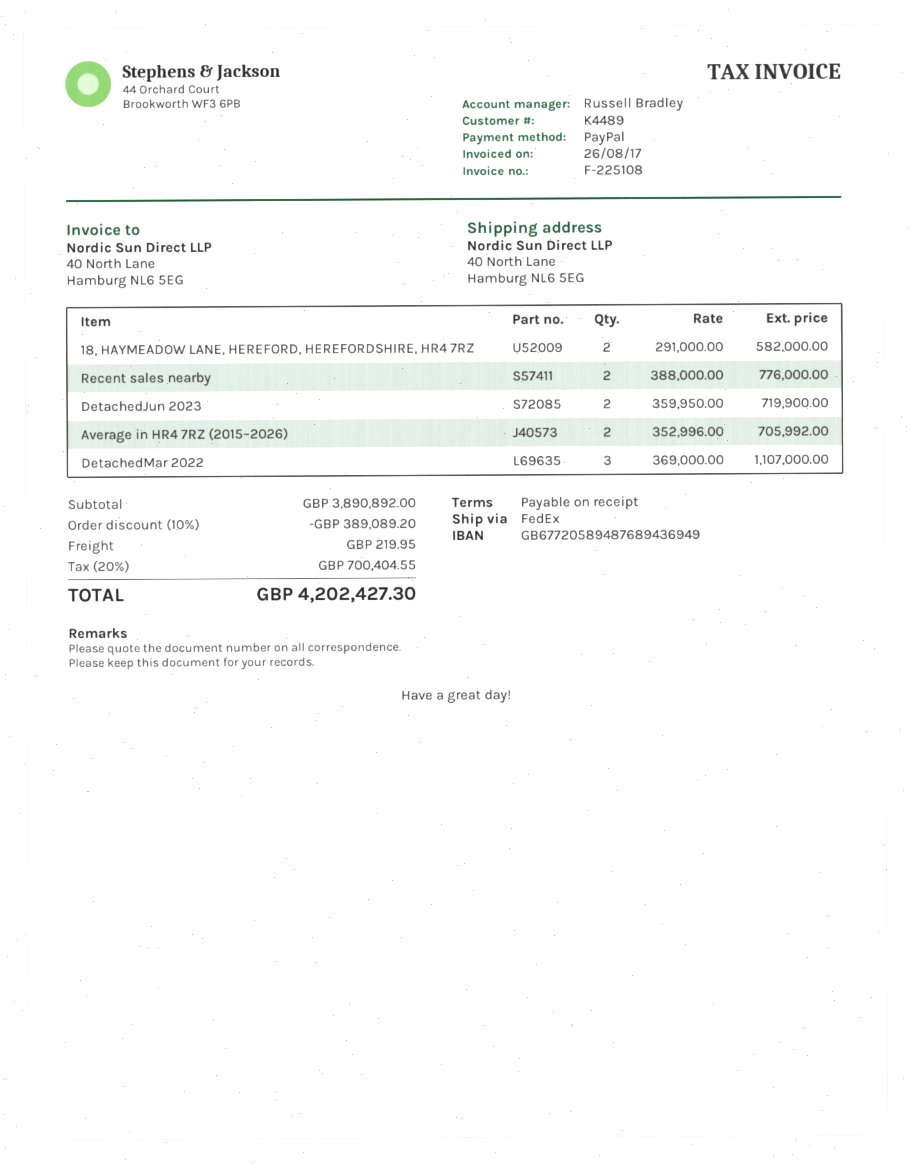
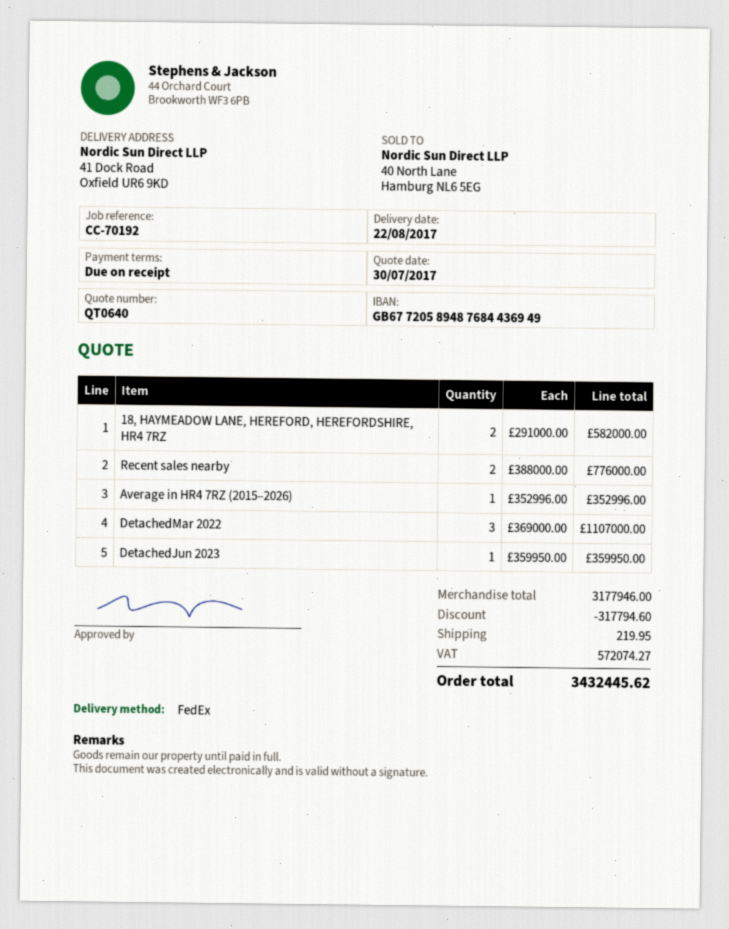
bank account: GB67720589487689436949 -> GB67720589487684436949
ship to: 40 North Lane, Hamburg NL6 5EG -> 41 Dock Road, Oxfield UR6 9KD
DetachedJun 2023: 2 x 359950.00 = 719900.00 -> 1 x 359950.00 = 359950.00
Average in HR4 7RZ (2015–2026): 2 x 352996.00 = 705992.00 -> 1 x 352996.00 = 352996.00
subtotal: 3890892.00 -> 3177946.00
discount: 389089.20 -> 317794.60
tax: 700404.55 -> 572074.27
total: 4202427.30 -> 3432445.62

